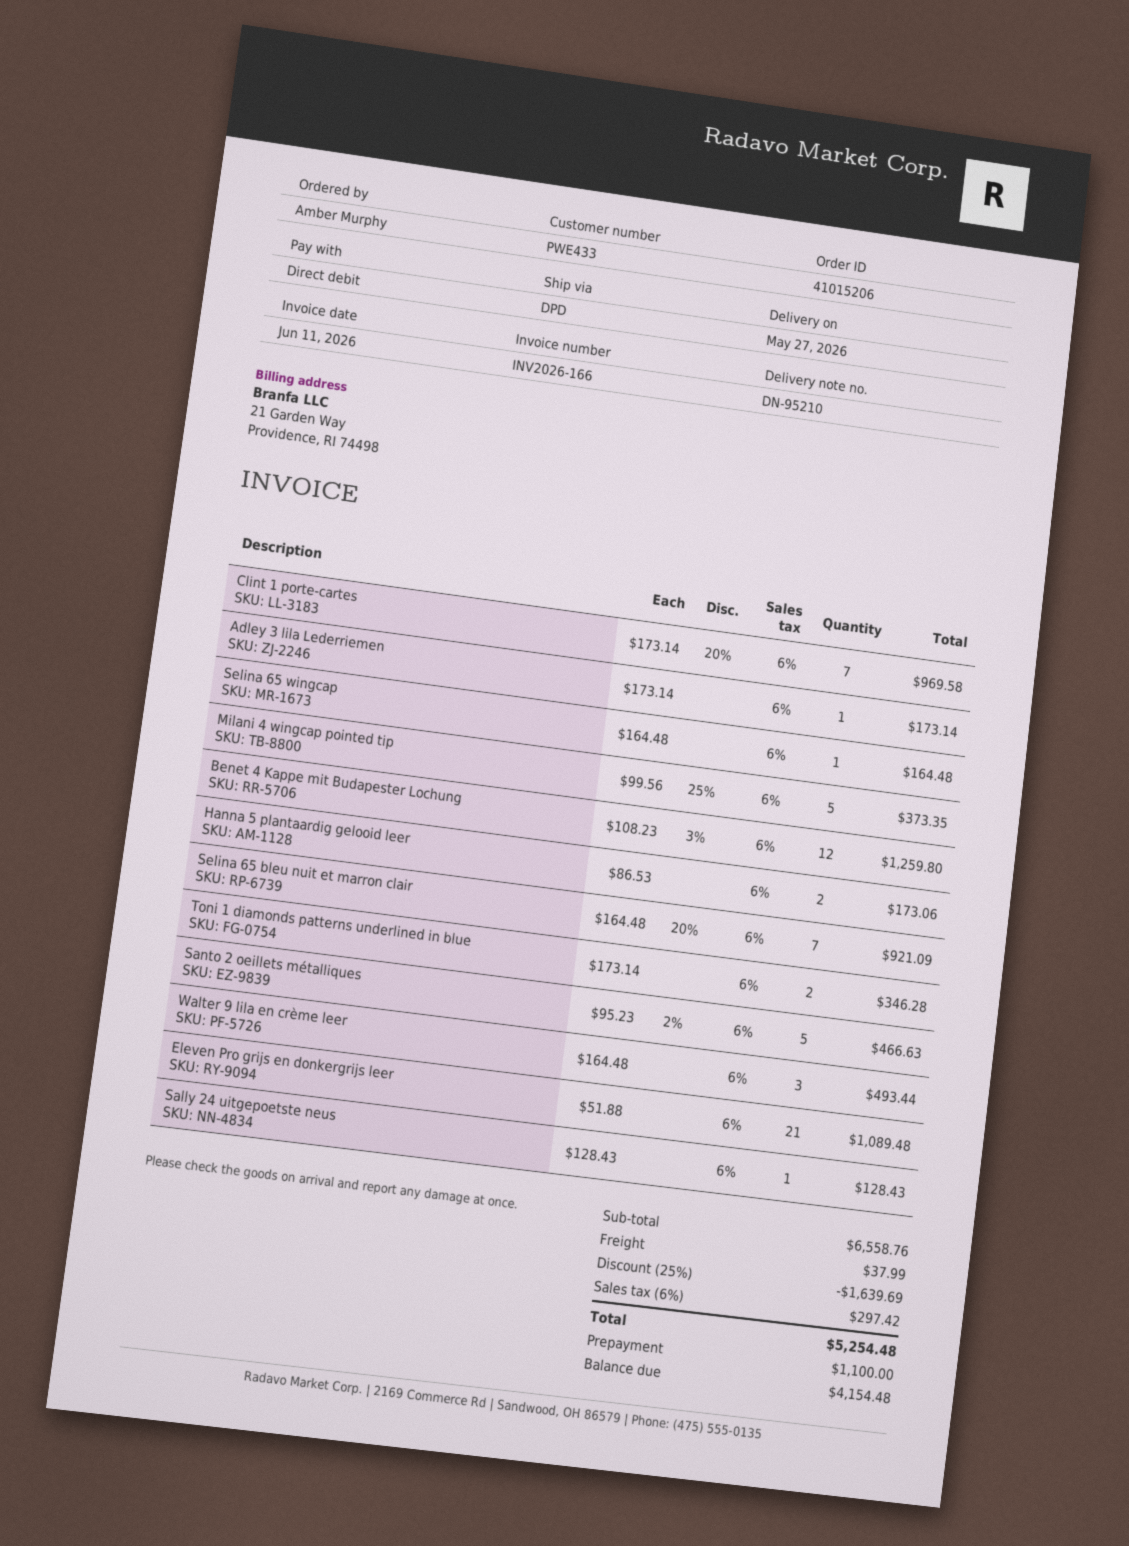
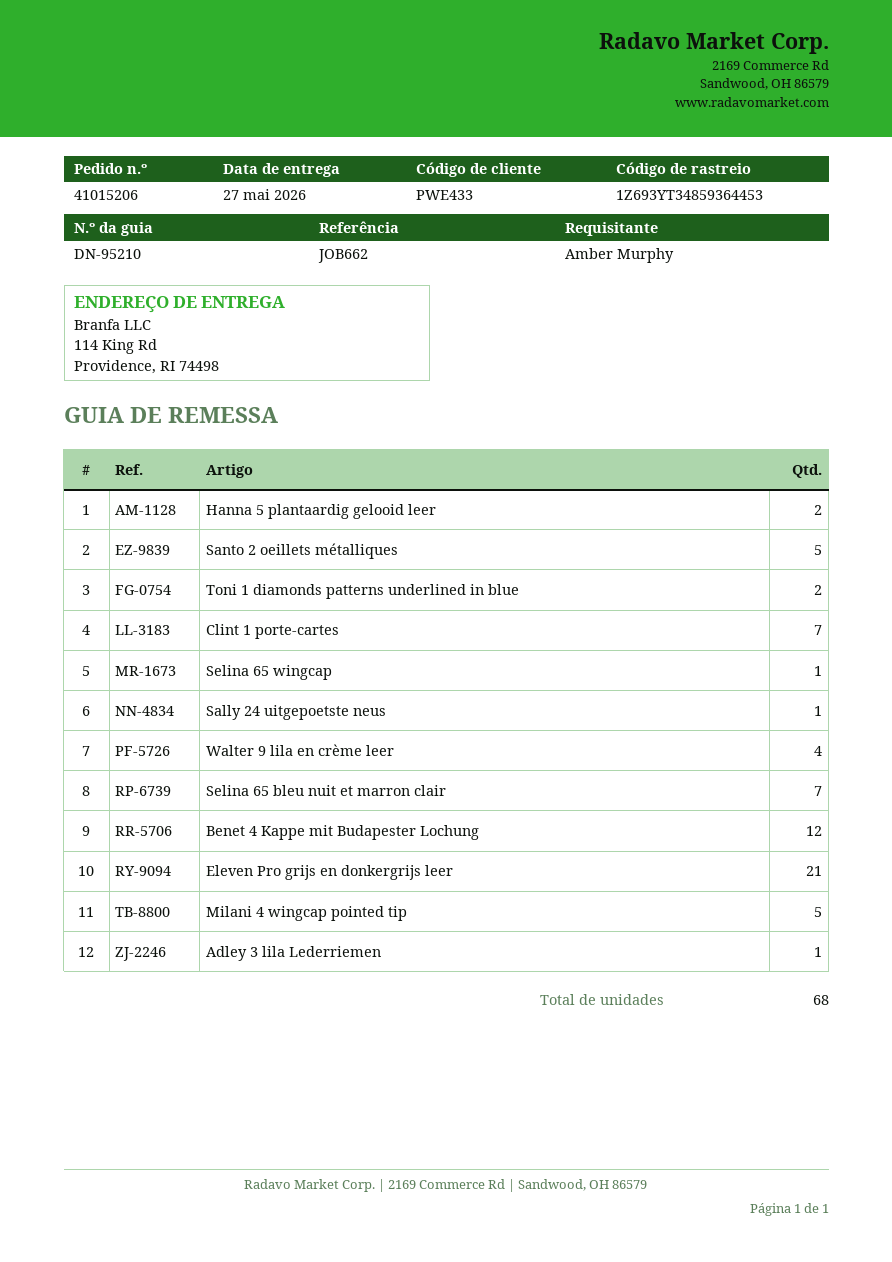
Walter 9 lila en crème leer: 3 -> 4

